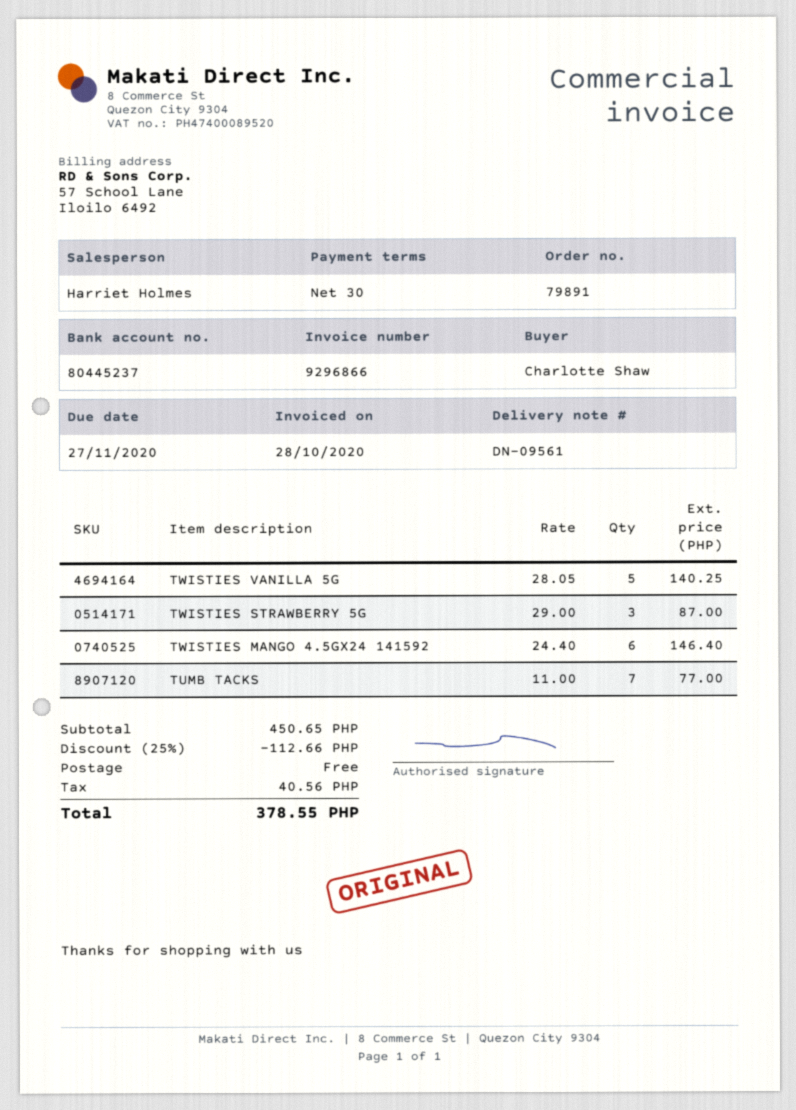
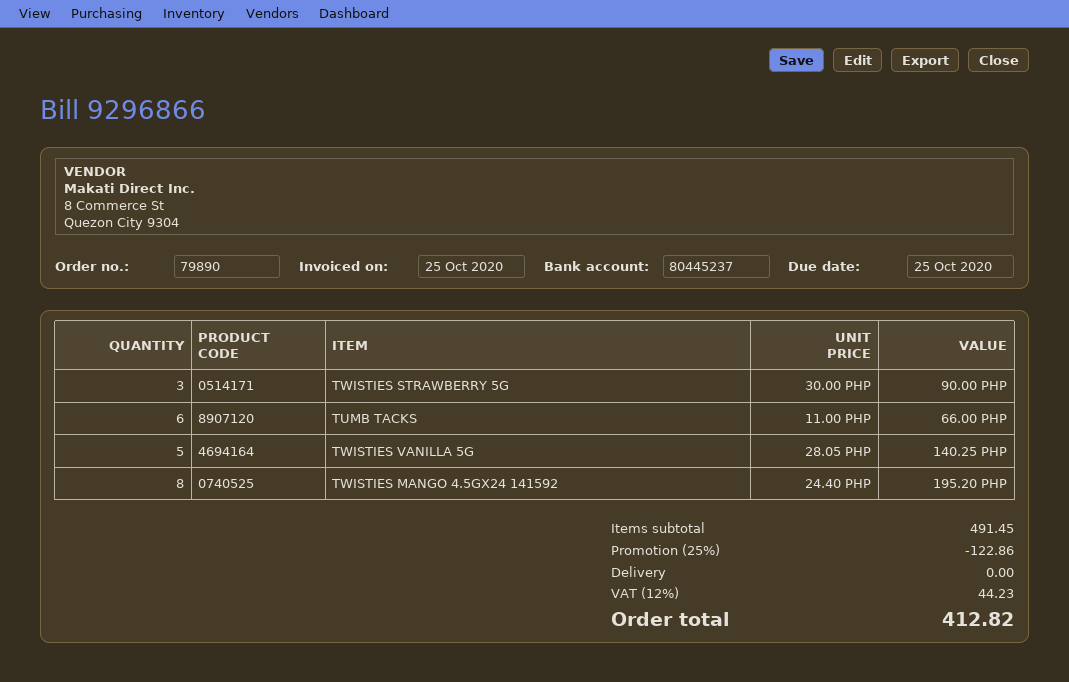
order number: 79891 -> 79890
invoice date: 2020-10-28 -> 2020-10-25
due date: 2020-11-27 -> 2020-10-25
TWISTIES STRAWBERRY 5G: 3 x 29.00 = 87.00 -> 3 x 30.00 = 90.00
TWISTIES MANGO 4.5GX24 141592: 6 x 24.40 = 146.40 -> 8 x 24.40 = 195.20
TUMB TACKS: 7 x 11.00 = 77.00 -> 6 x 11.00 = 66.00
subtotal: 450.65 -> 491.45
discount: 25% = 112.66 -> 25% = 122.86
tax: 40.56 -> 44.23
total: 378.55 -> 412.82

